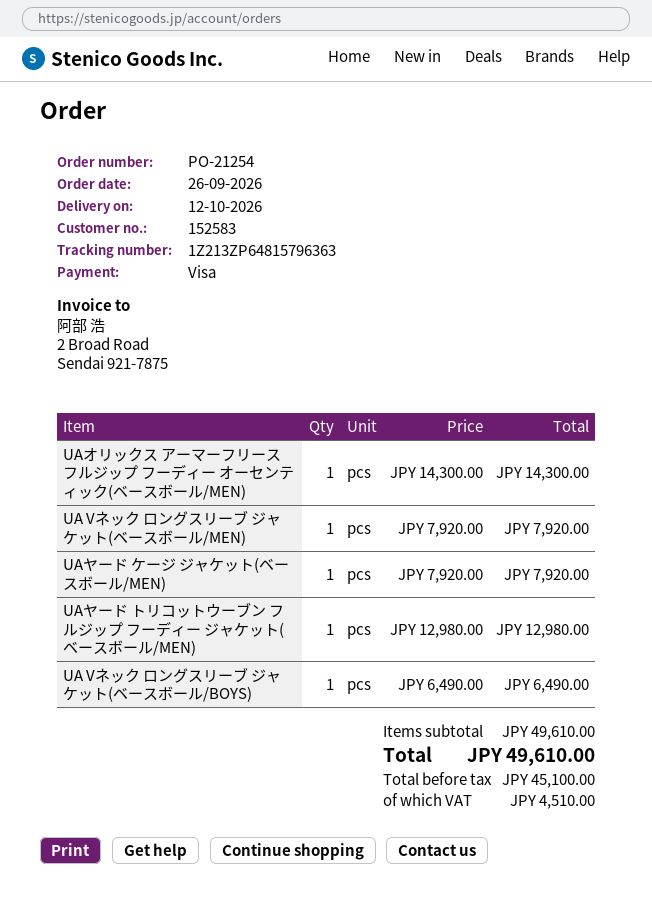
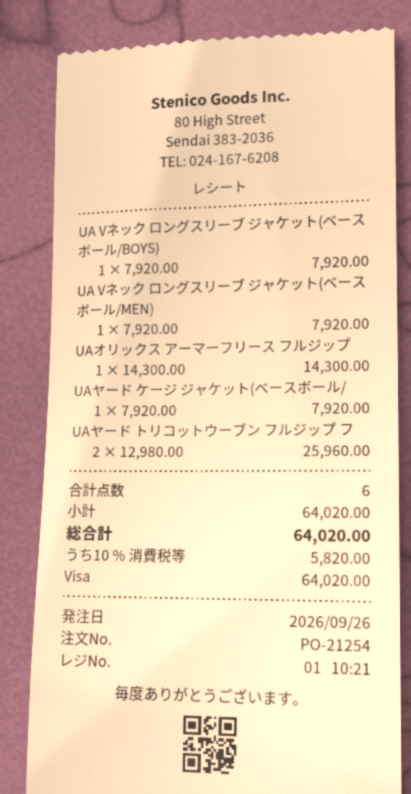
UAヤード トリコットウーブン フルジップ フーディー ジャケット(ベースボール/MEN): 1 x 12980.00 = 12980.00 -> 2 x 12980.00 = 25960.00
UA Vネック ロングスリーブ ジャケット(ベースボール/BOYS): 1 x 6490.00 = 6490.00 -> 1 x 7920.00 = 7920.00
subtotal: 49610.00 -> 64020.00
tax: 4510.00 -> 5820.00
total: 49610.00 -> 64020.00

